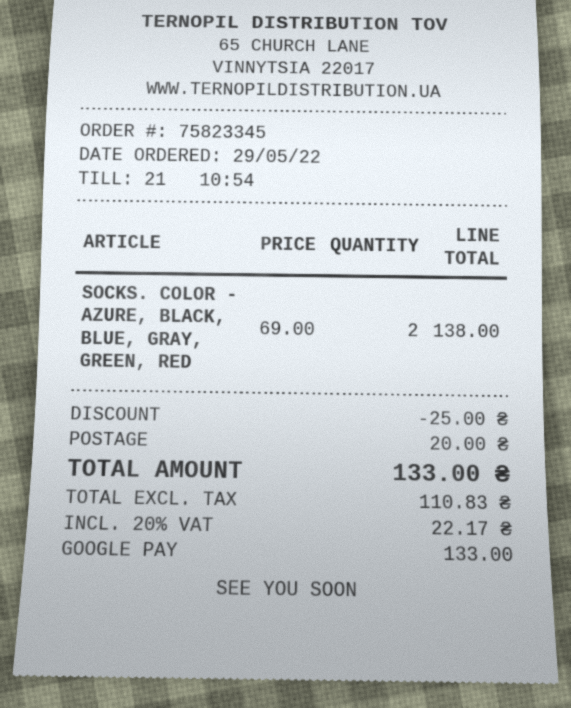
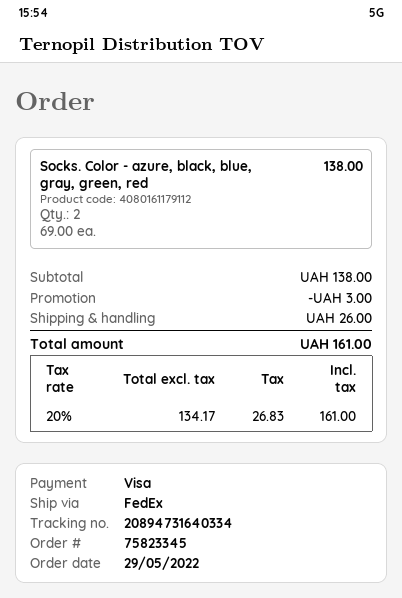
payment method: Google Pay -> Visa
discount: 25.00 -> 3.00
shipping: 20.00 -> 26.00
net: 110.83 -> 134.17
tax: 20% = 22.17 -> 20% = 26.83
total: 133.00 -> 161.00

